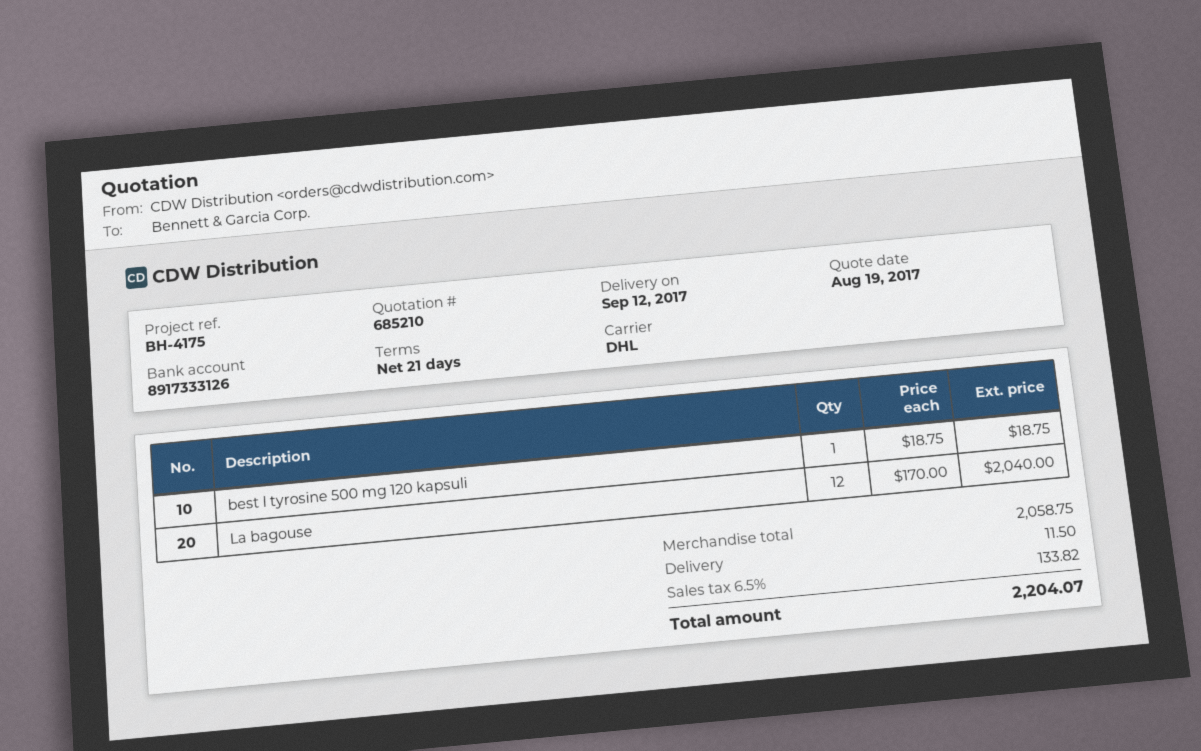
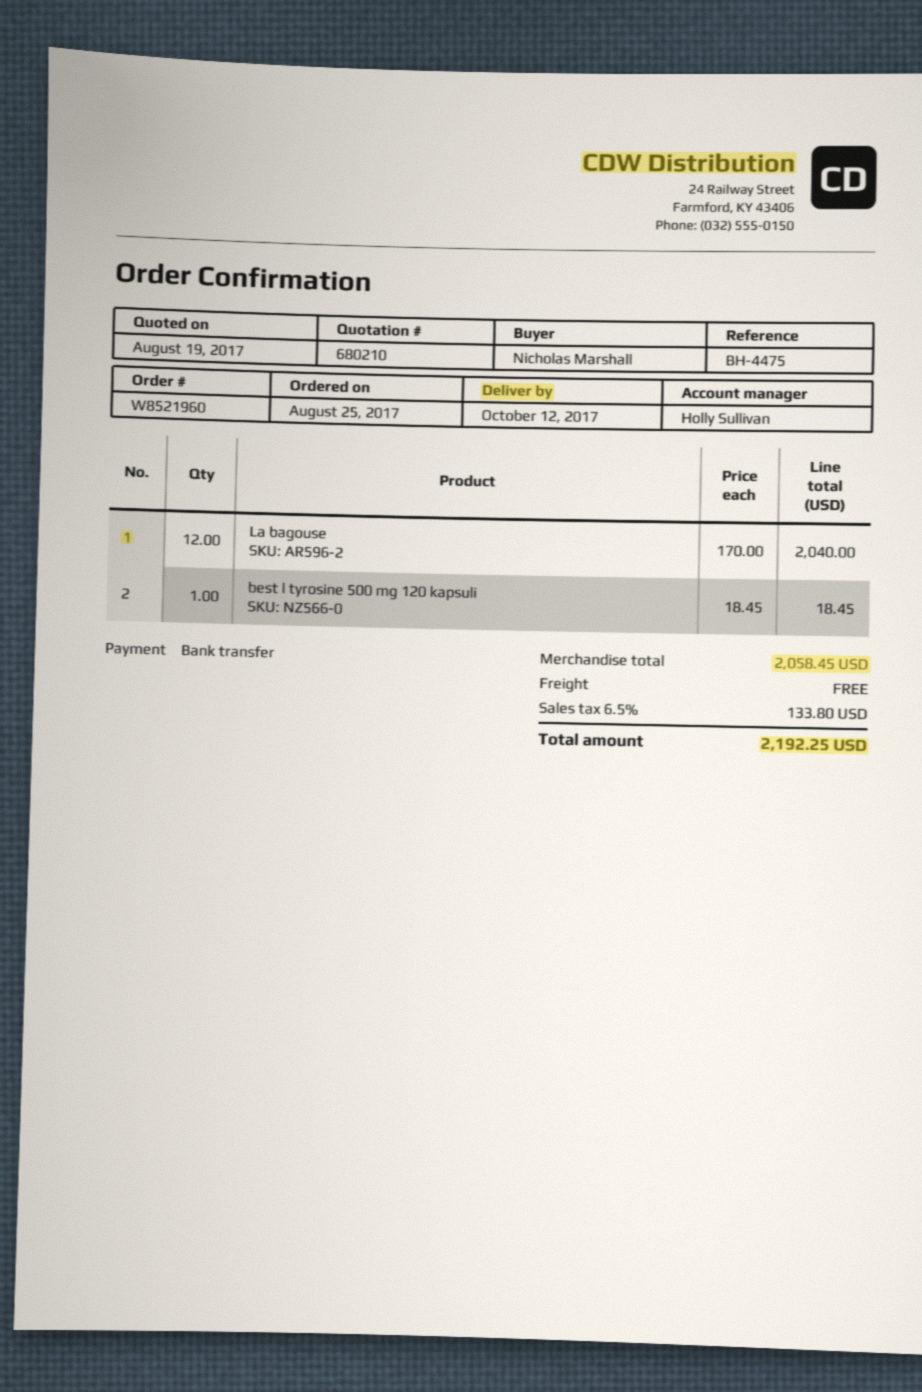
quote number: 685210 -> 680210
delivery date: 2017-09-12 -> 2017-10-12
reference: BH-4175 -> BH-4475
best l tyrosine 500 mg 120 kapsuli: 1 x 18.75 = 18.75 -> 1 x 18.45 = 18.45
subtotal: 2058.75 -> 2058.45
shipping: 11.50 -> 0.00
tax: 6.5% = 133.82 -> 6.5% = 133.80
total: 2204.07 -> 2192.25

